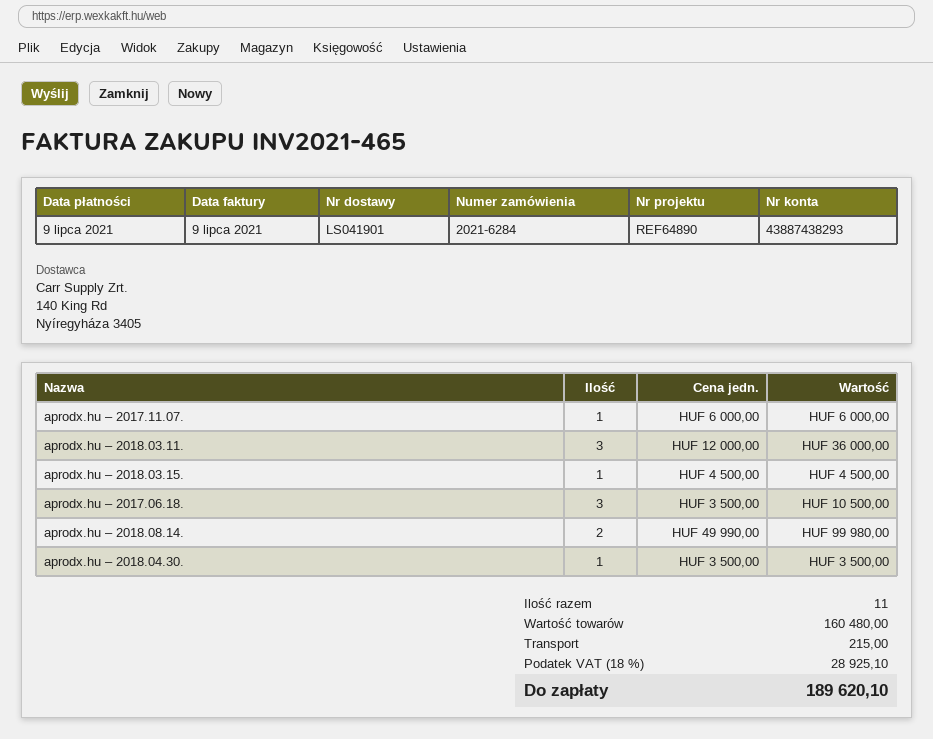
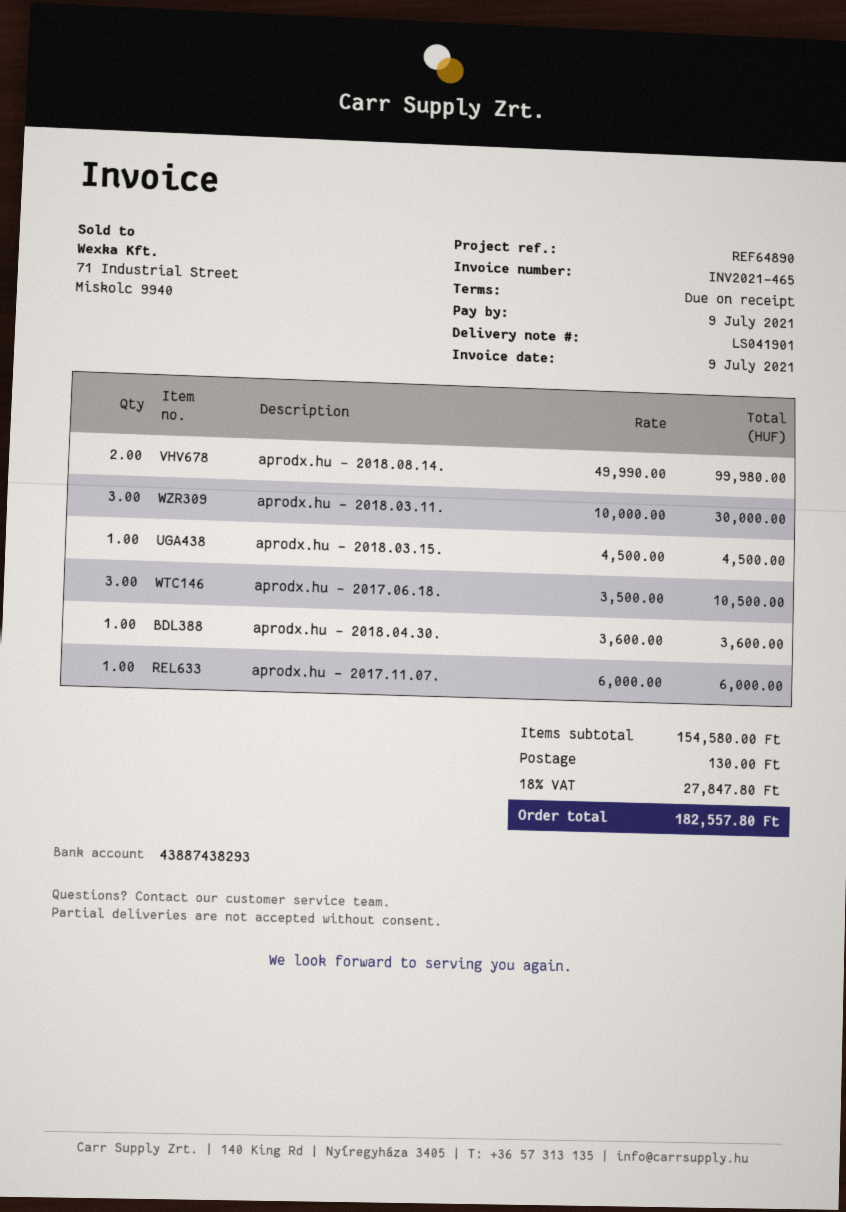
aprodx.hu – 2018.03.11.: 3 x 12000.00 = 36000.00 -> 3 x 10000.00 = 30000.00
aprodx.hu – 2018.04.30.: 1 x 3500.00 = 3500.00 -> 1 x 3600.00 = 3600.00
subtotal: 160480.00 -> 154580.00
shipping: 215.00 -> 130.00
tax: 18% = 28925.10 -> 18% = 27847.80
total: 189620.10 -> 182557.80

